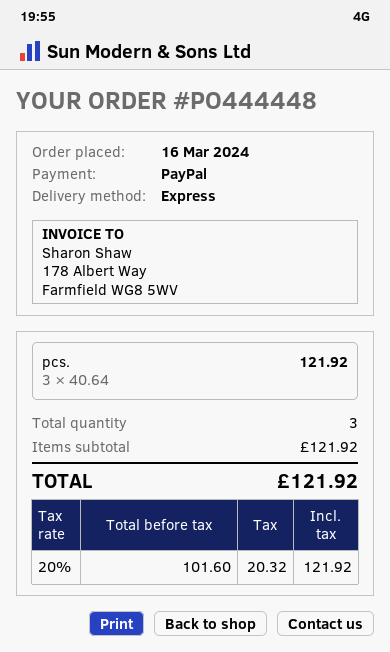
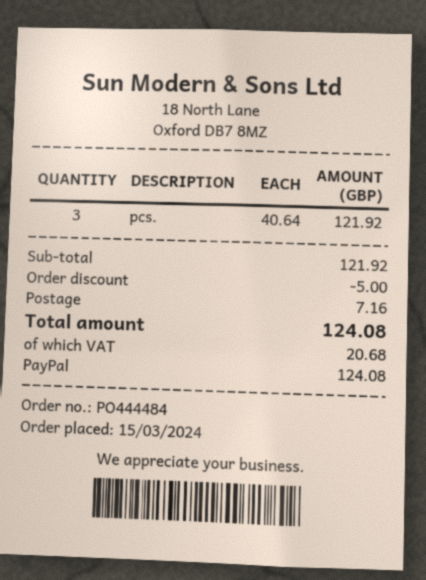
order number: PO444448 -> PO444484
order date: 2024-03-16 -> 2024-03-15
discount: none -> 5.00
shipping: none -> 7.16
tax: 20.32 -> 20.68
total: 121.92 -> 124.08

